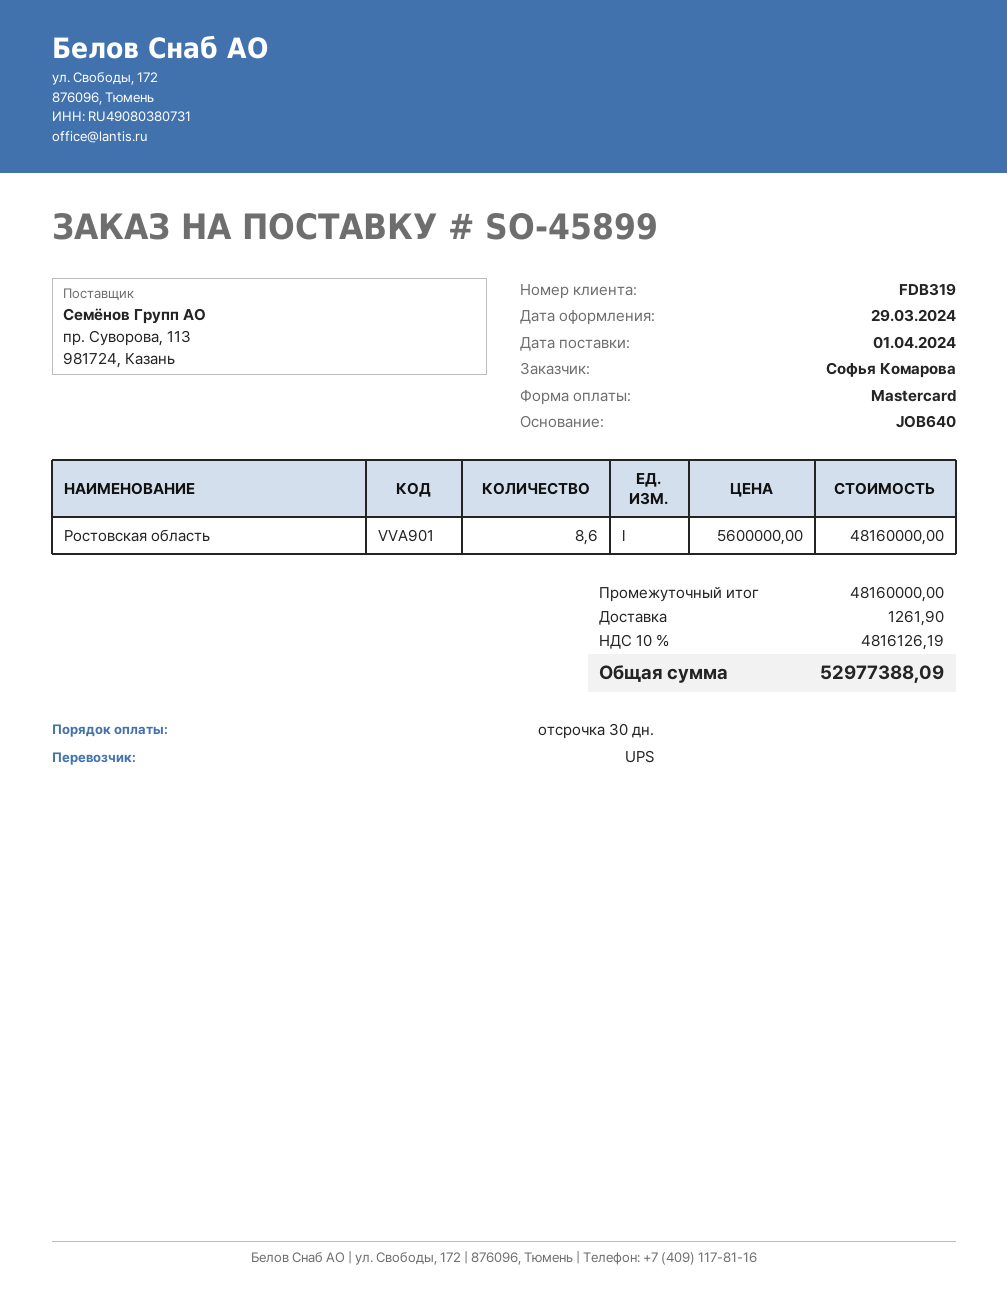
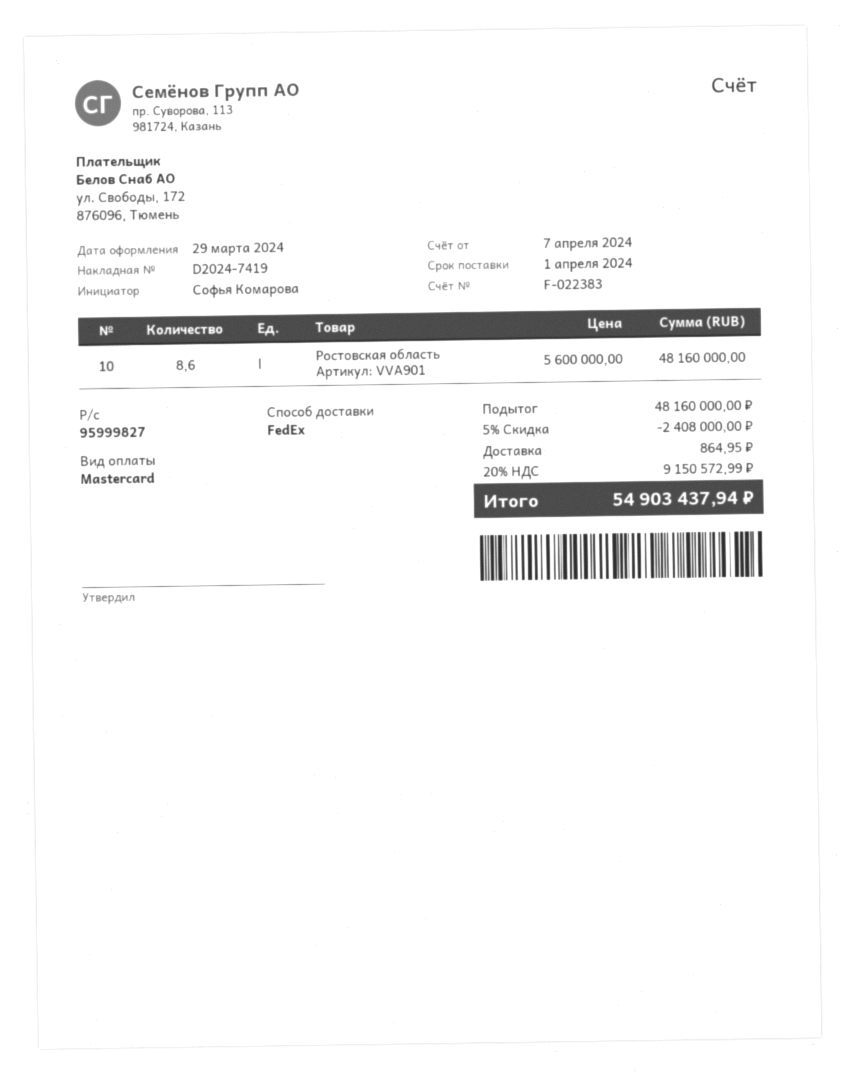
shipping method: UPS -> FedEx
discount: none -> 5% = 2408000.00
shipping: 1261.90 -> 864.95
tax: 10% = 4816126.19 -> 20% = 9150572.99
total: 52977388.09 -> 54903437.94

